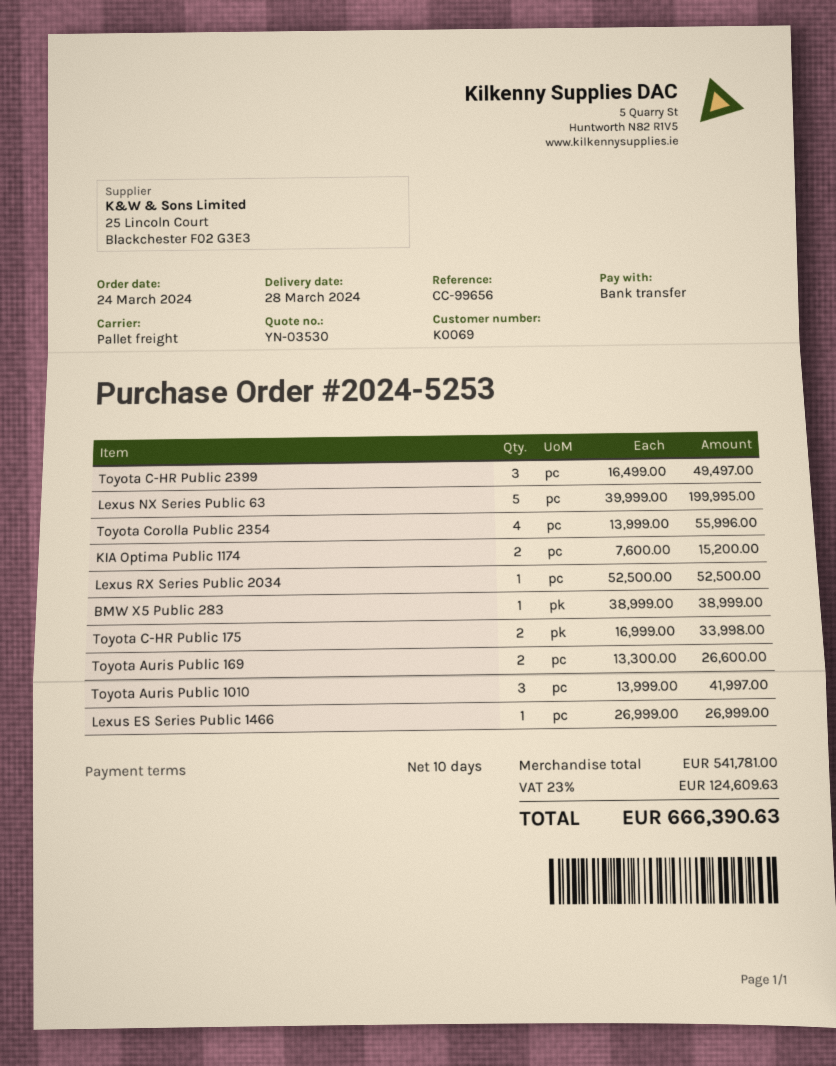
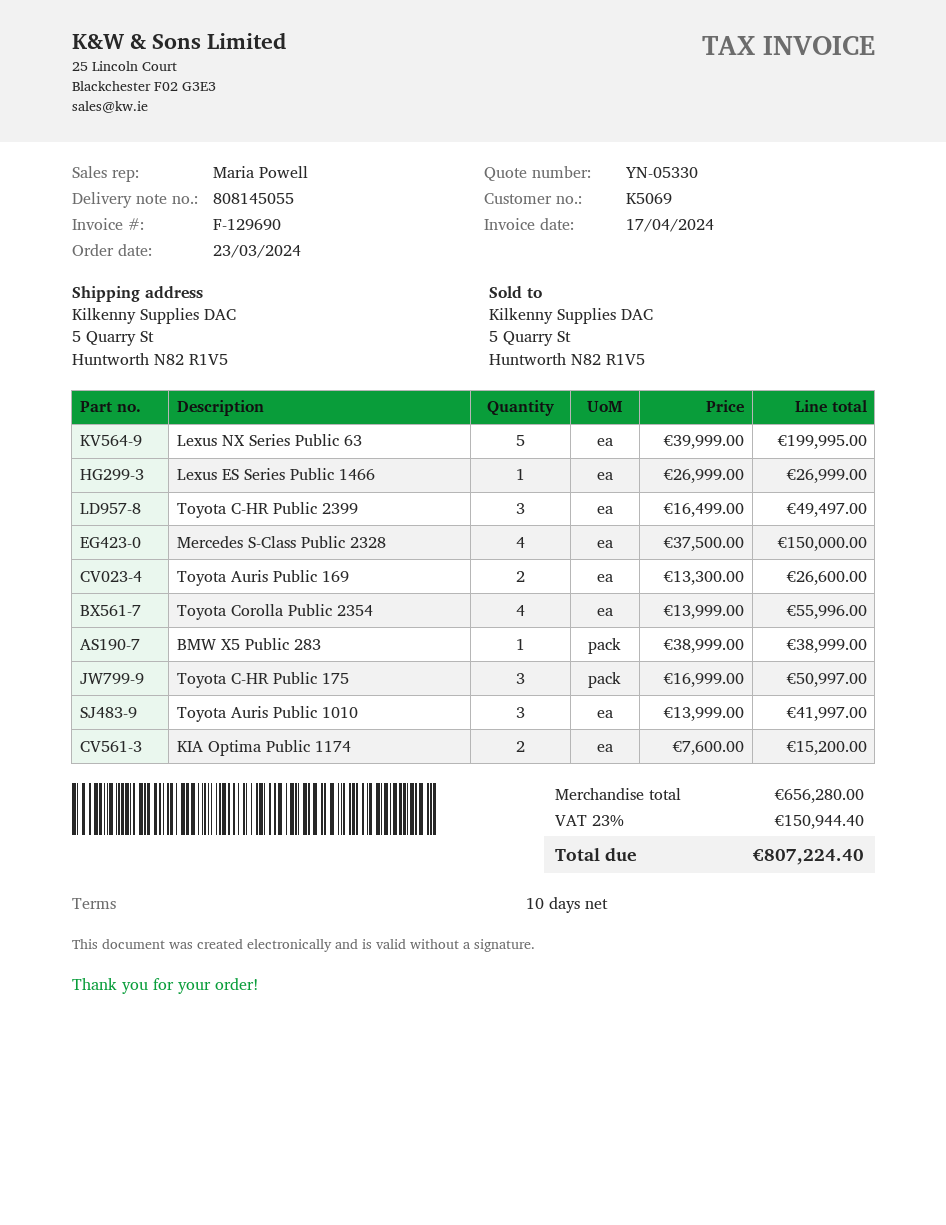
quote number: YN-03530 -> YN-05330
order date: 2024-03-24 -> 2024-03-23
customer number: K0069 -> K5069
Lexus RX Series Public 2034: 1 x 52500.00 = 52500.00 -> none
Toyota C-HR Public 175: 2 x 16999.00 = 33998.00 -> 3 x 16999.00 = 50997.00
Mercedes S-Class Public 2328: none -> 4 x 37500.00 = 150000.00
subtotal: 541781.00 -> 656280.00
tax: 23% = 124609.63 -> 23% = 150944.40
total: 666390.63 -> 807224.40

